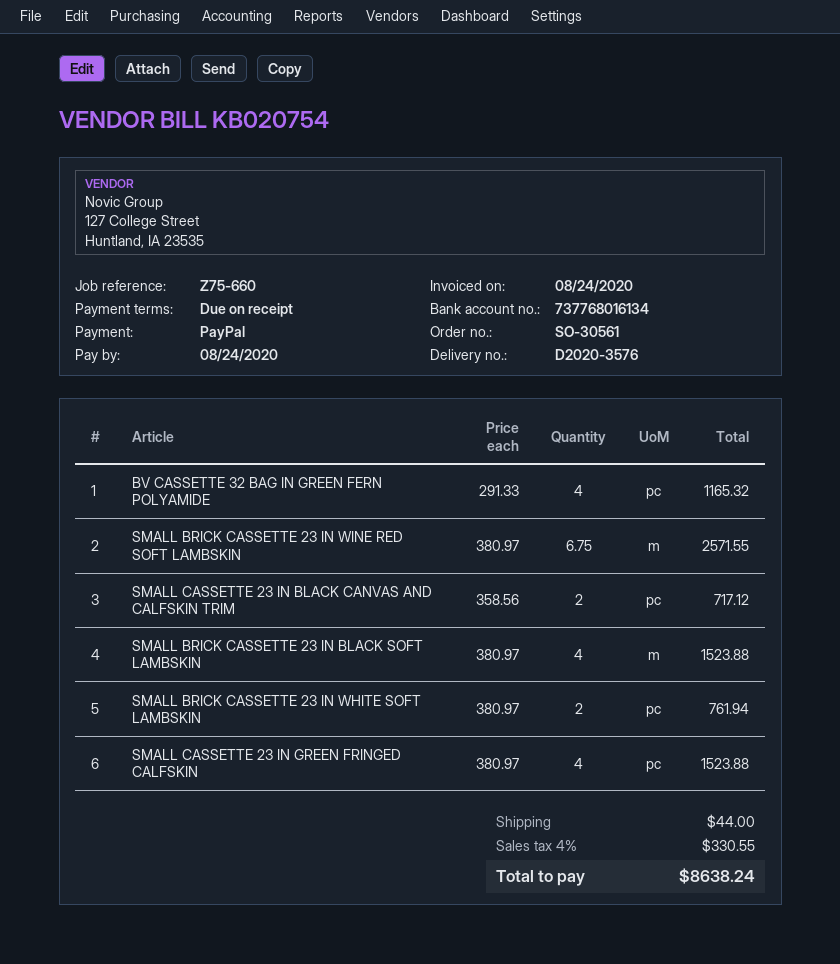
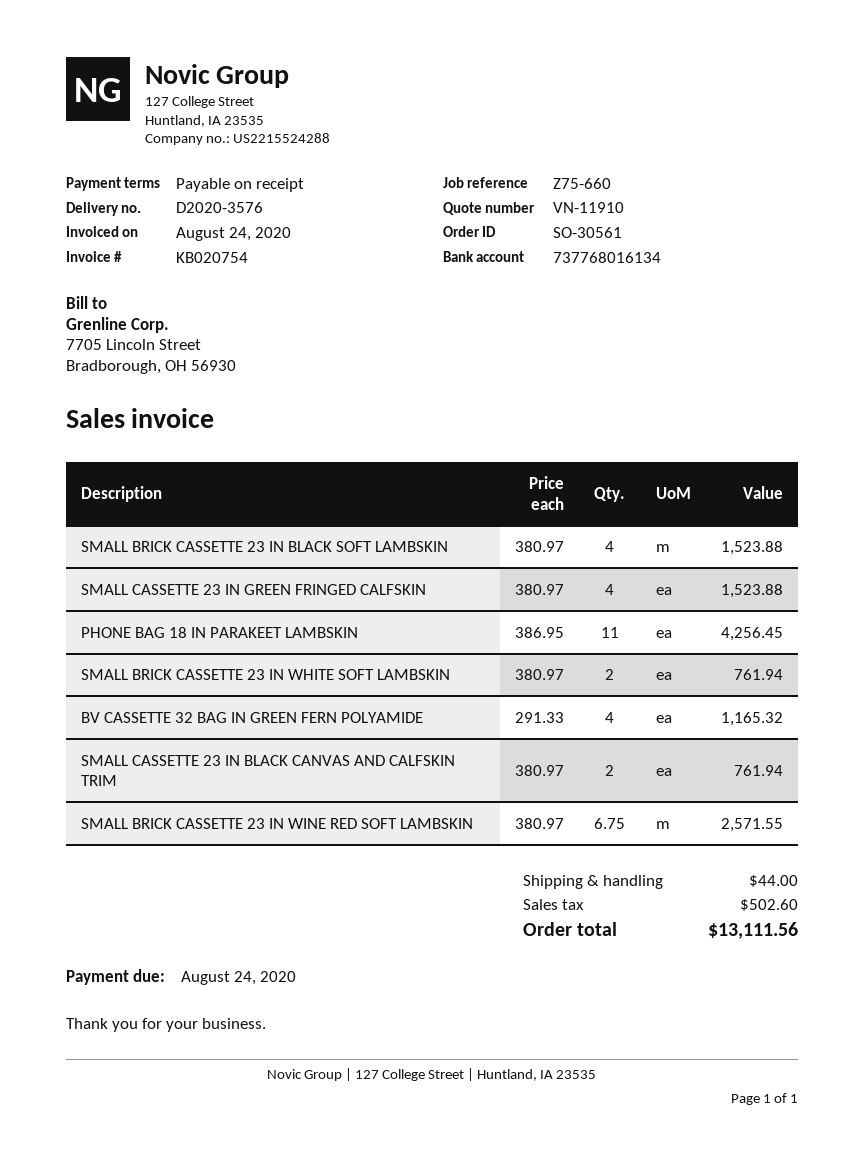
SMALL CASSETTE 23 IN BLACK CANVAS AND CALFSKIN TRIM: 2 x 358.56 = 717.12 -> 2 x 380.97 = 761.94
PHONE BAG 18 IN PARAKEET LAMBSKIN: none -> 11 x 386.95 = 4256.45
tax: 330.55 -> 502.60
total: 8638.24 -> 13111.56

